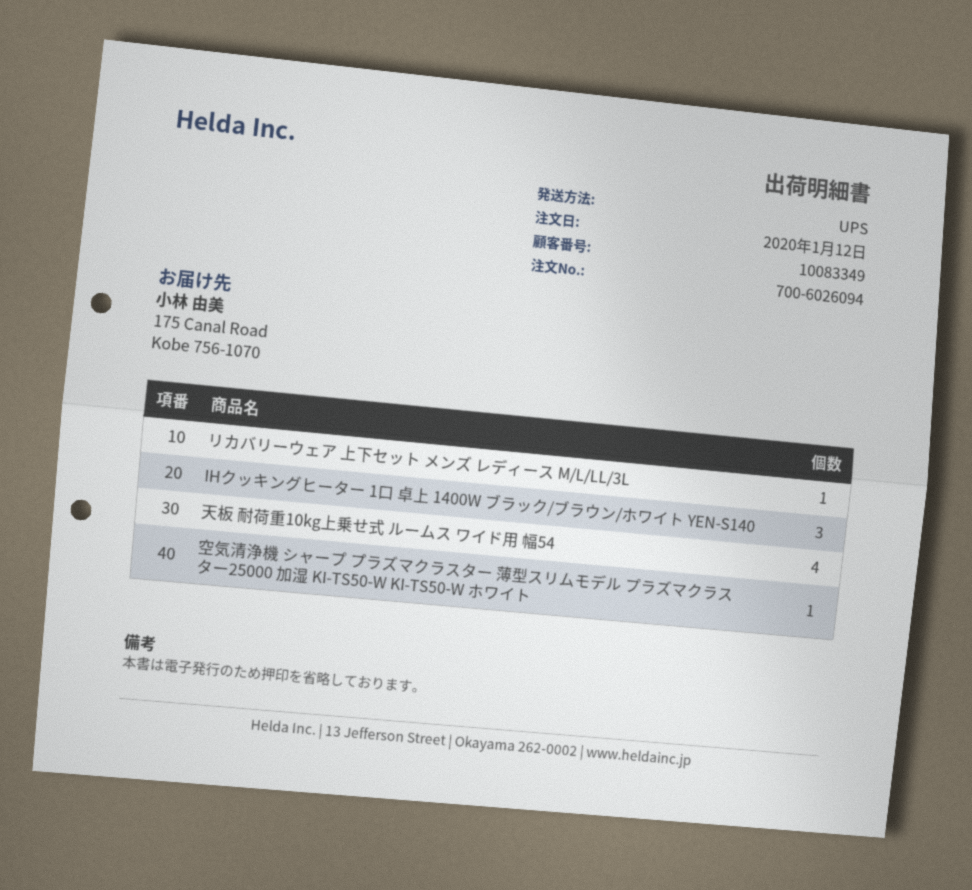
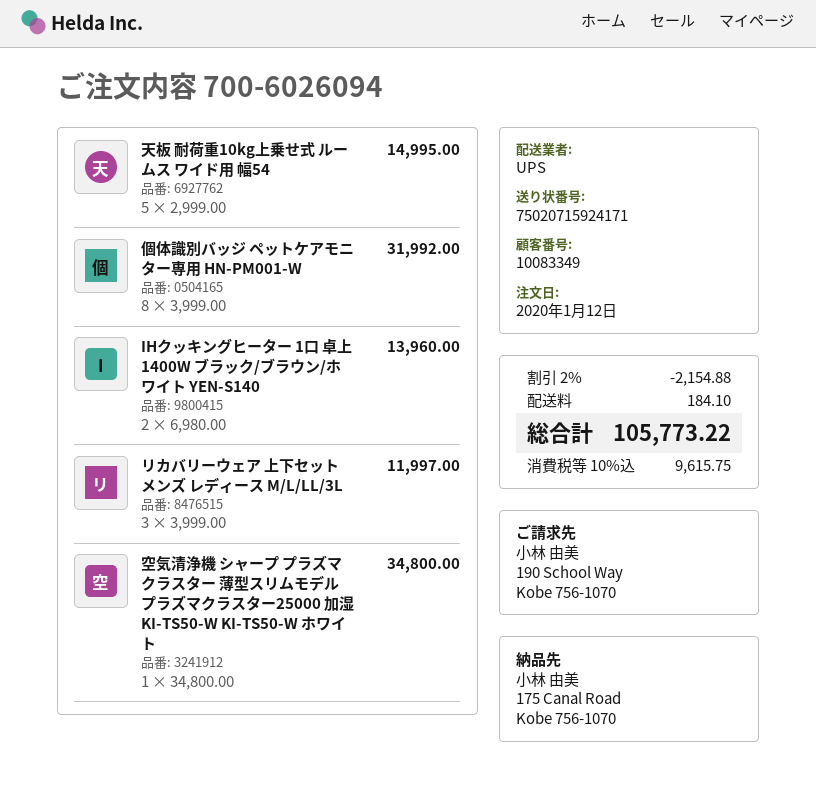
リカバリーウェア 上下セット メンズ レディース M/L/LL/3L: 1 -> 3
IHクッキングヒーター 1口 卓上 1400W ブラック/ブラウン/ホワイト YEN-S140: 3 -> 2
天板 耐荷重10kg上乗せ式 ルームス ワイド用 幅54: 4 -> 5
個体識別バッジ ペットケアモニター専用 HN-PM001-W: none -> 8

